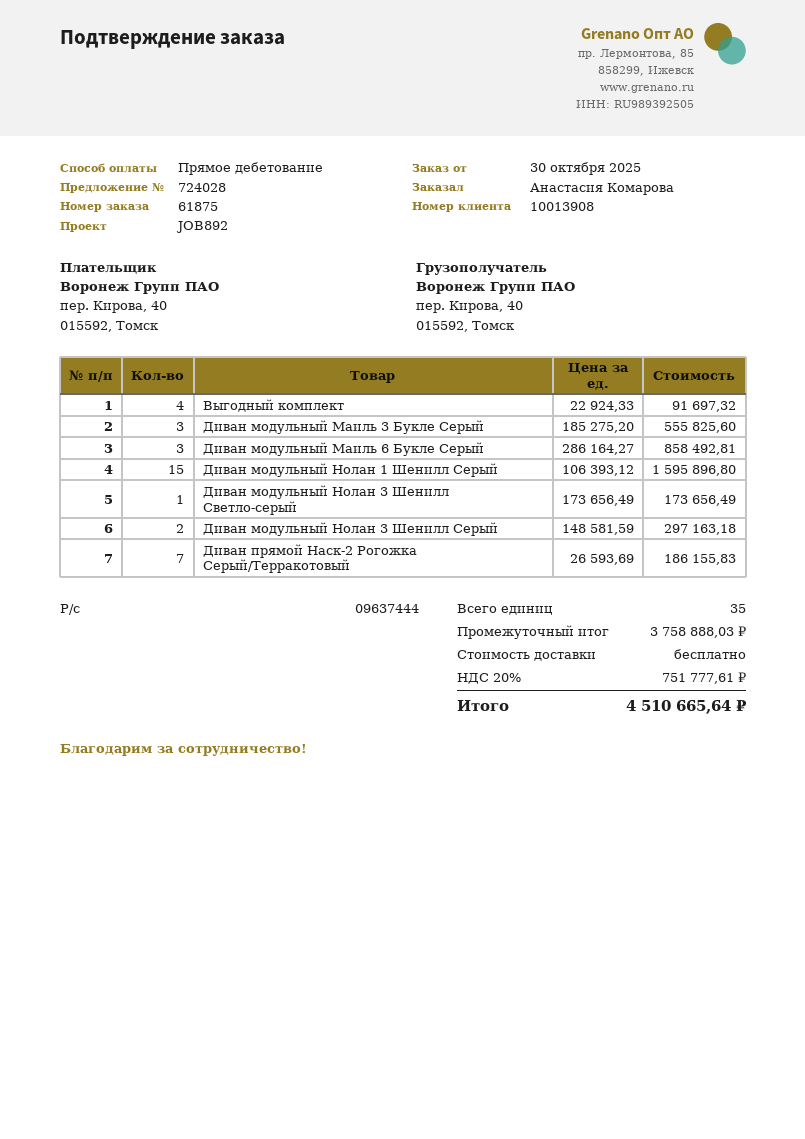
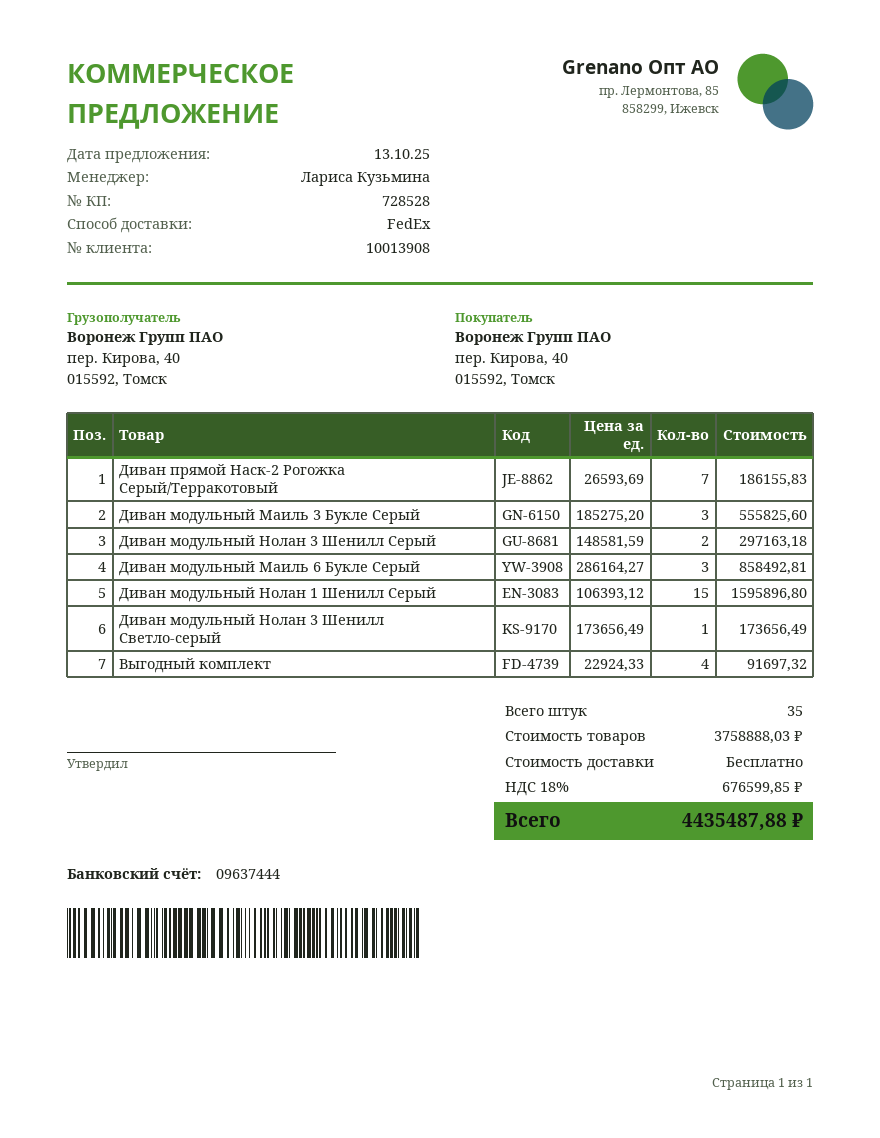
quote number: 724028 -> 728528
tax: 20% = 751777.61 -> 18% = 676599.85
total: 4510665.64 -> 4435487.88

